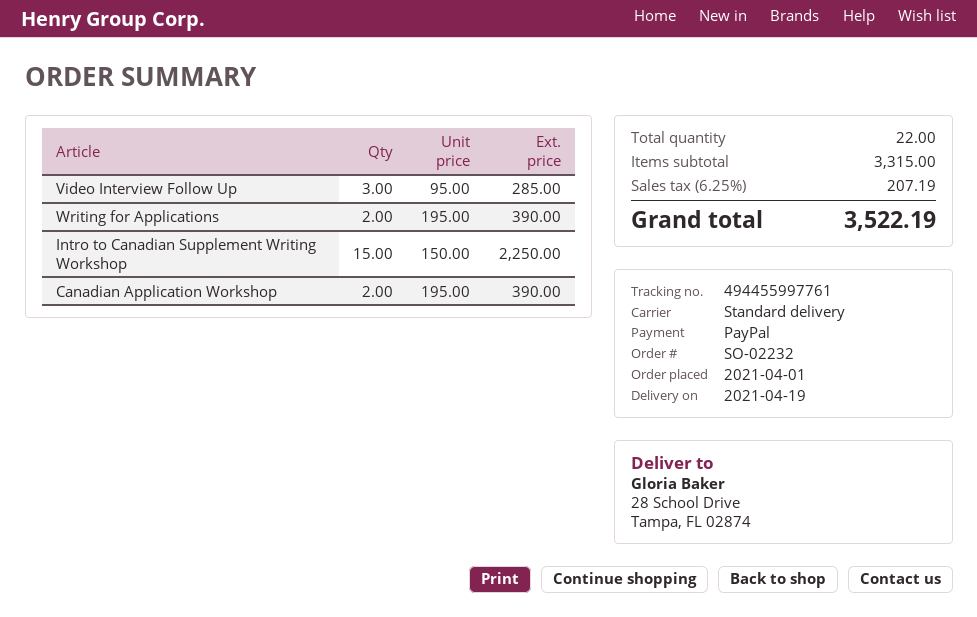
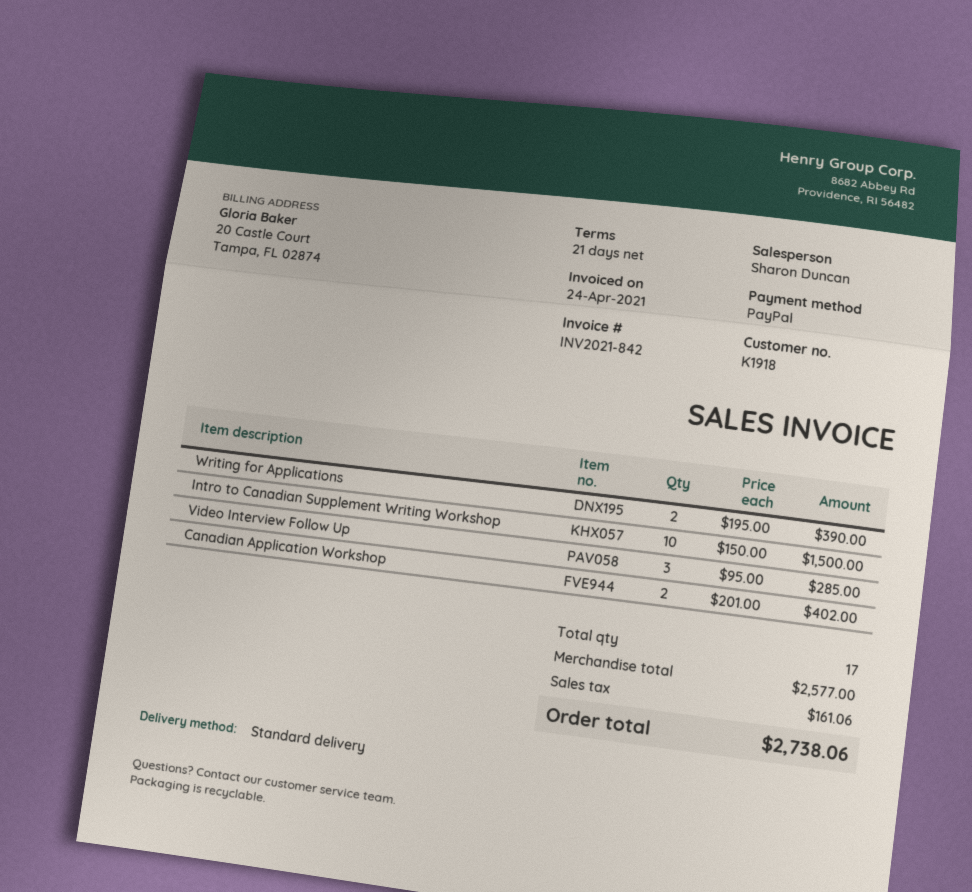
Intro to Canadian Supplement Writing Workshop: 15 x 150.00 = 2250.00 -> 10 x 150.00 = 1500.00
Canadian Application Workshop: 2 x 195.00 = 390.00 -> 2 x 201.00 = 402.00
total quantity: 22 -> 17
subtotal: 3315.00 -> 2577.00
tax: 207.19 -> 161.06
total: 3522.19 -> 2738.06

